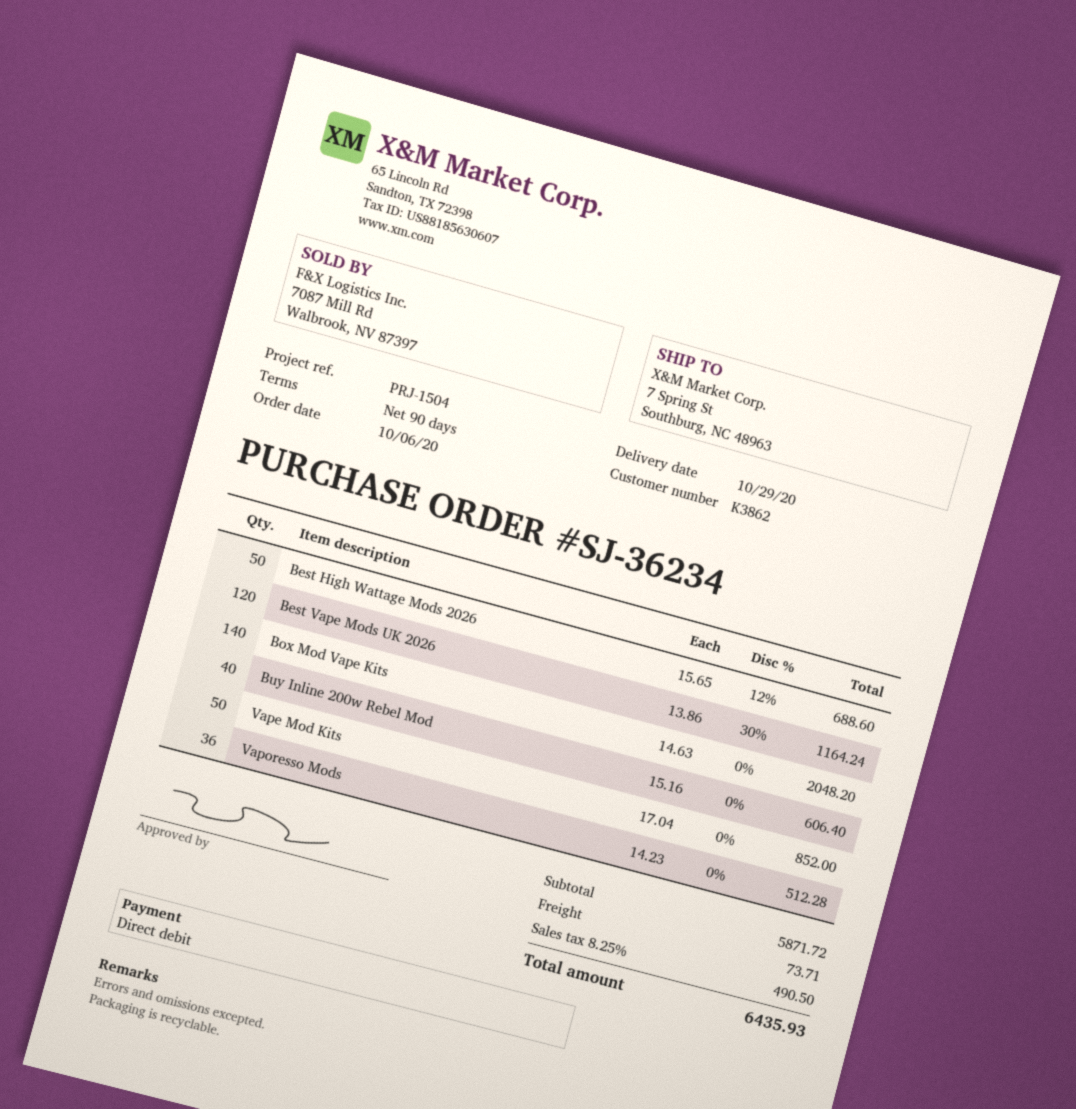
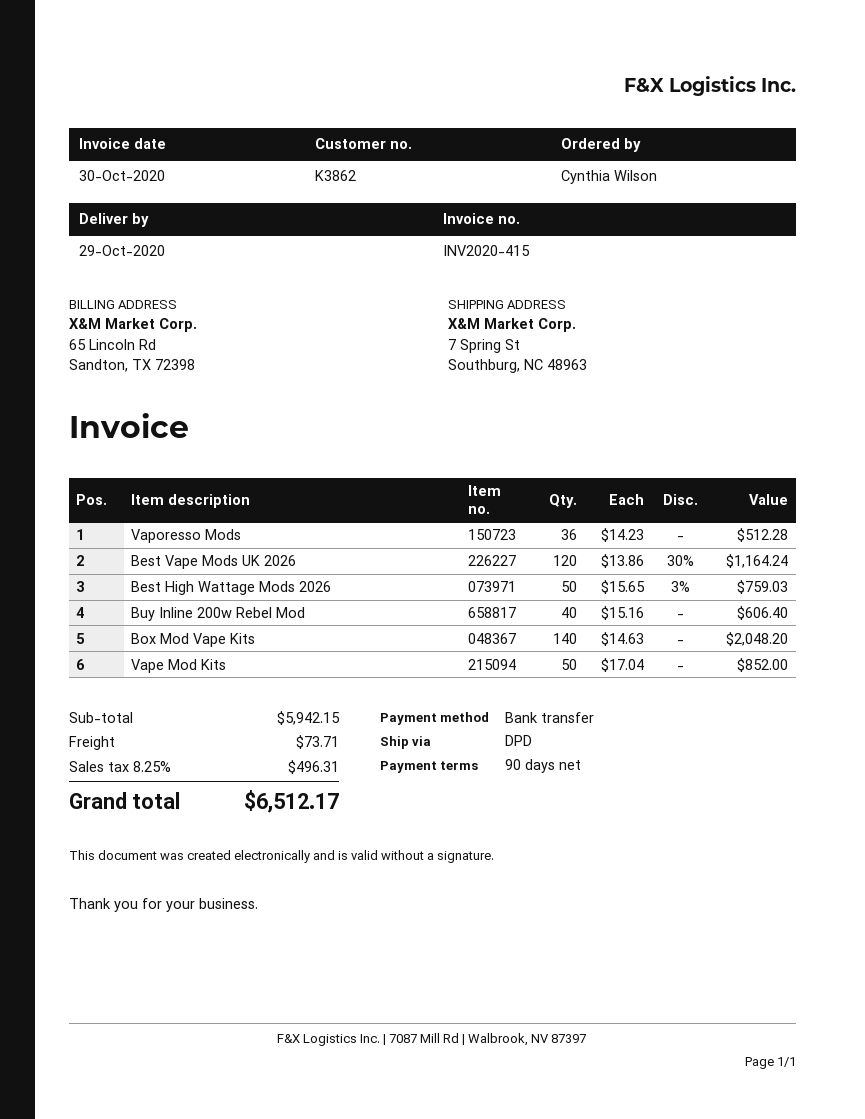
payment method: direct debit -> bank transfer
Best High Wattage Mods 2026: 50 x 15.65 - 12% = 688.60 -> 50 x 15.65 - 3% = 759.03
subtotal: 5871.72 -> 5942.15
tax: 8.25% = 490.50 -> 8.25% = 496.31
total: 6435.93 -> 6512.17

